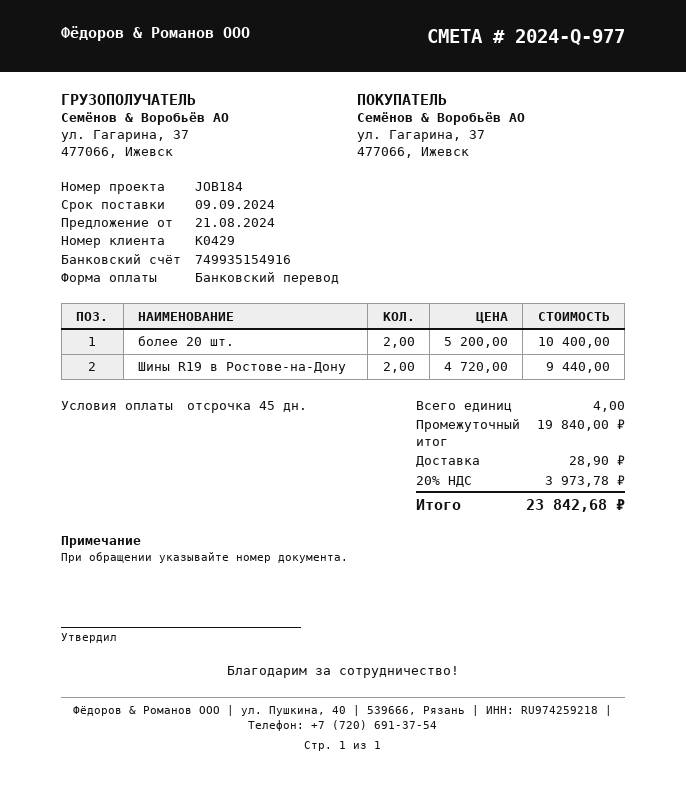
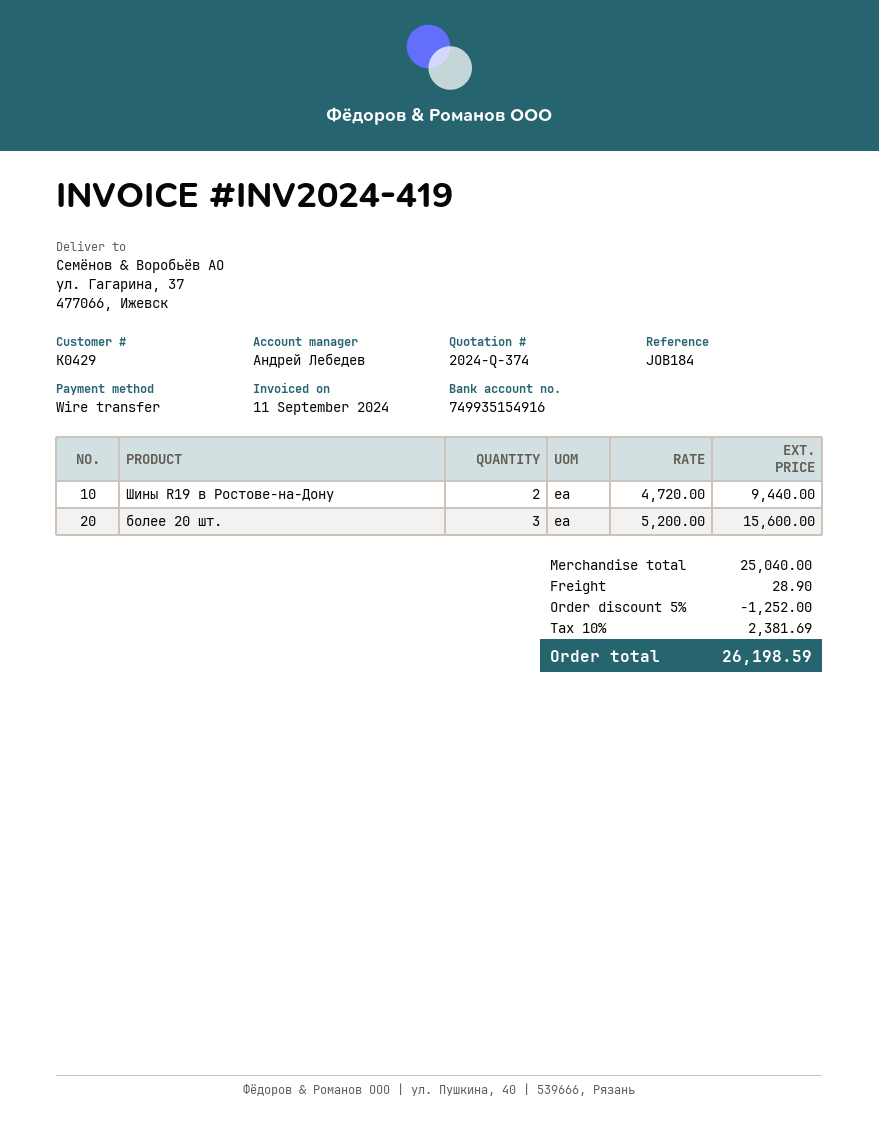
quote number: 2024-Q-977 -> 2024-Q-374
более 20 шт.: 2 x 5200.00 = 10400.00 -> 3 x 5200.00 = 15600.00
subtotal: 19840.00 -> 25040.00
discount: none -> 5% = 1252.00
tax: 20% = 3973.78 -> 10% = 2381.69
total: 23842.68 -> 26198.59

